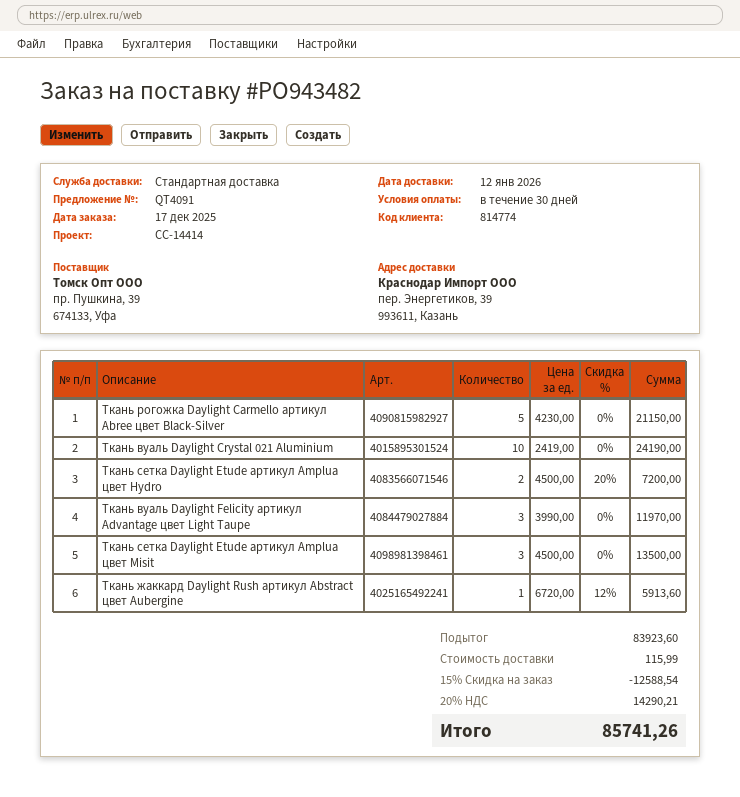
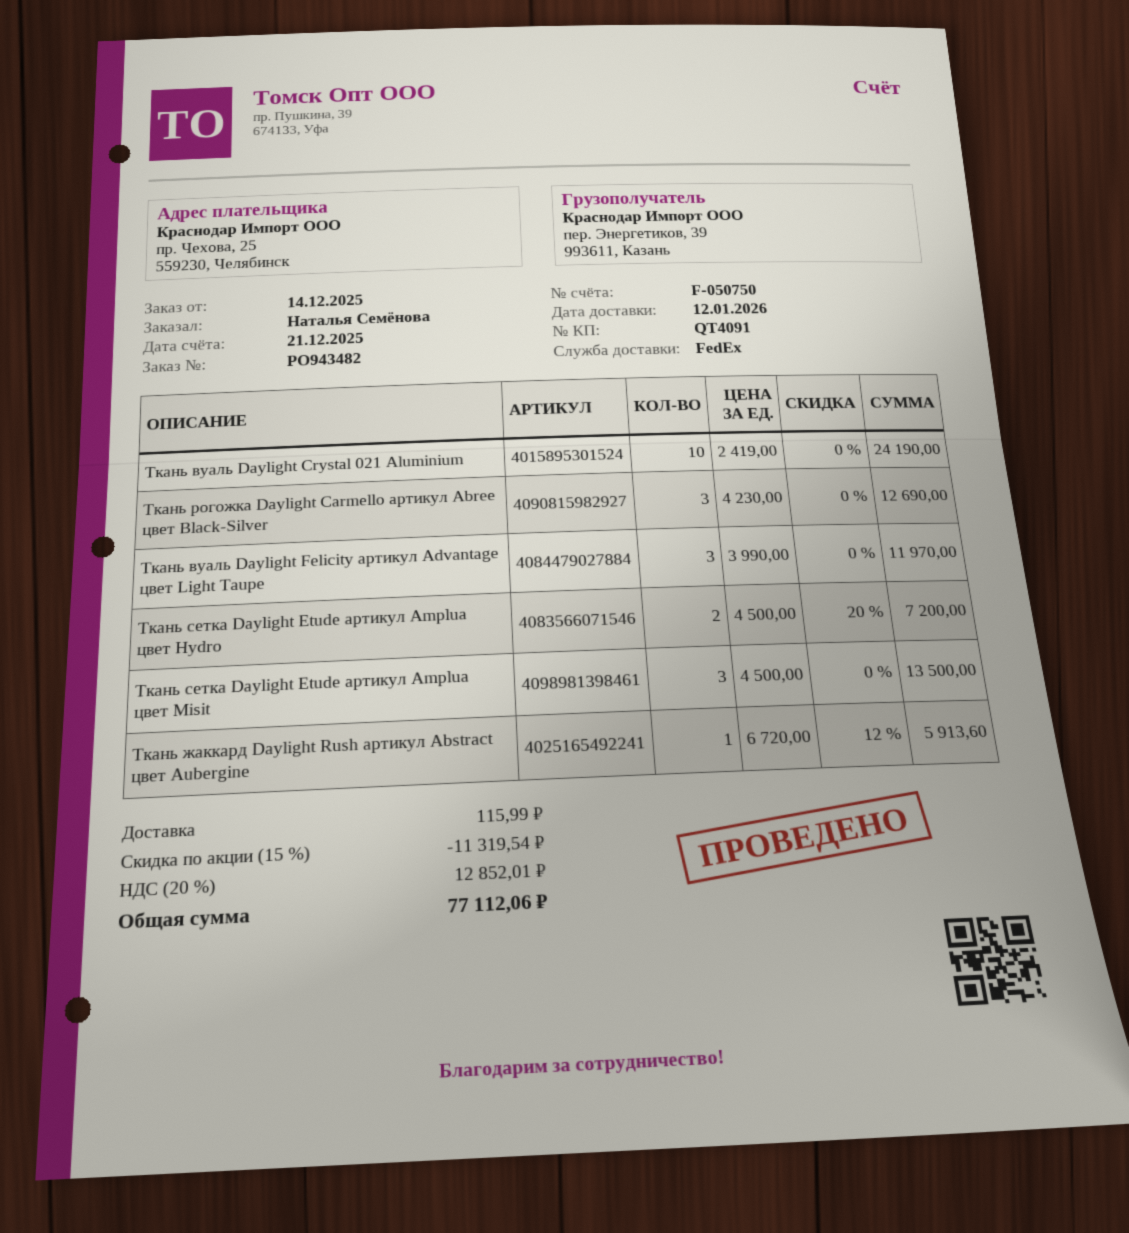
order date: 2025-12-17 -> 2025-12-14
shipping method: standard -> FedEx
Ткань рогожка Daylight Carmello артикул Abree цвет Black-Silver: 5 x 4230.00 = 21150.00 -> 3 x 4230.00 = 12690.00
discount: 15% = 12588.54 -> 15% = 11319.54
tax: 20% = 14290.21 -> 20% = 12852.01
total: 85741.26 -> 77112.06

